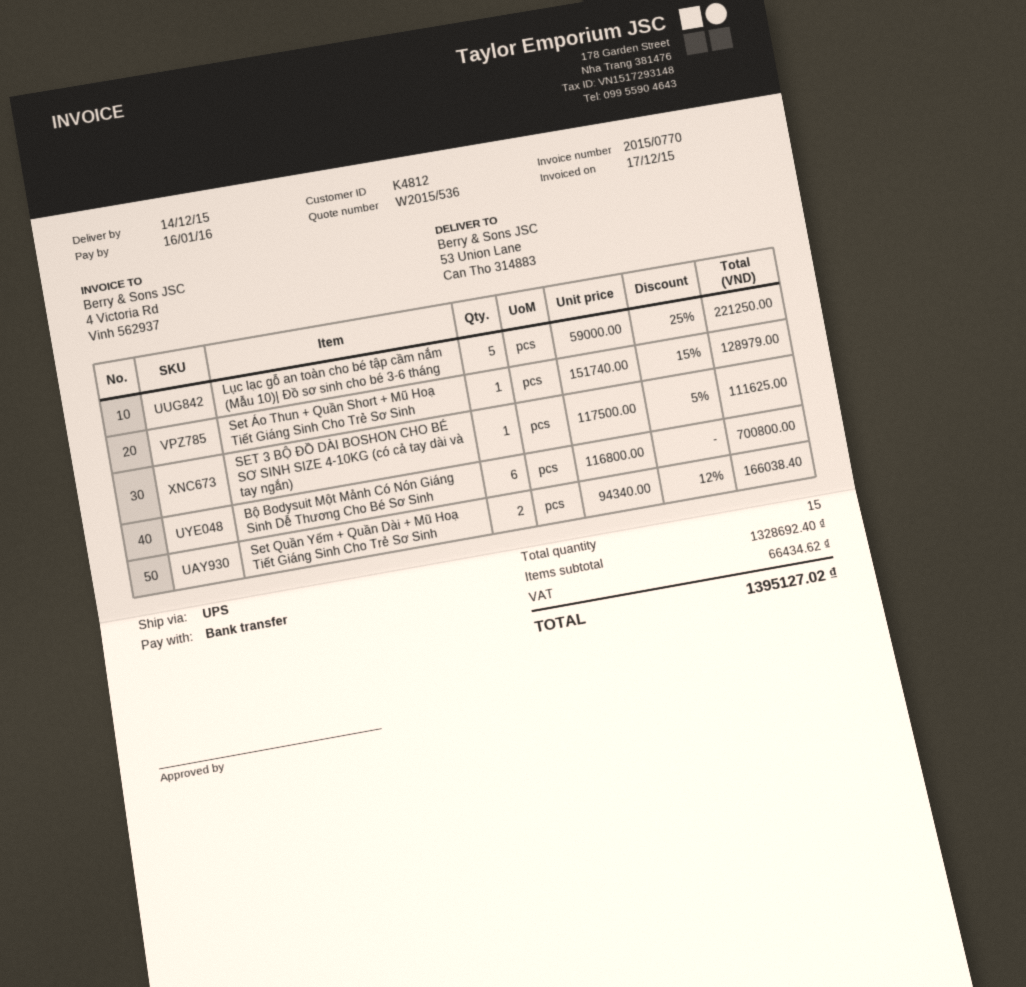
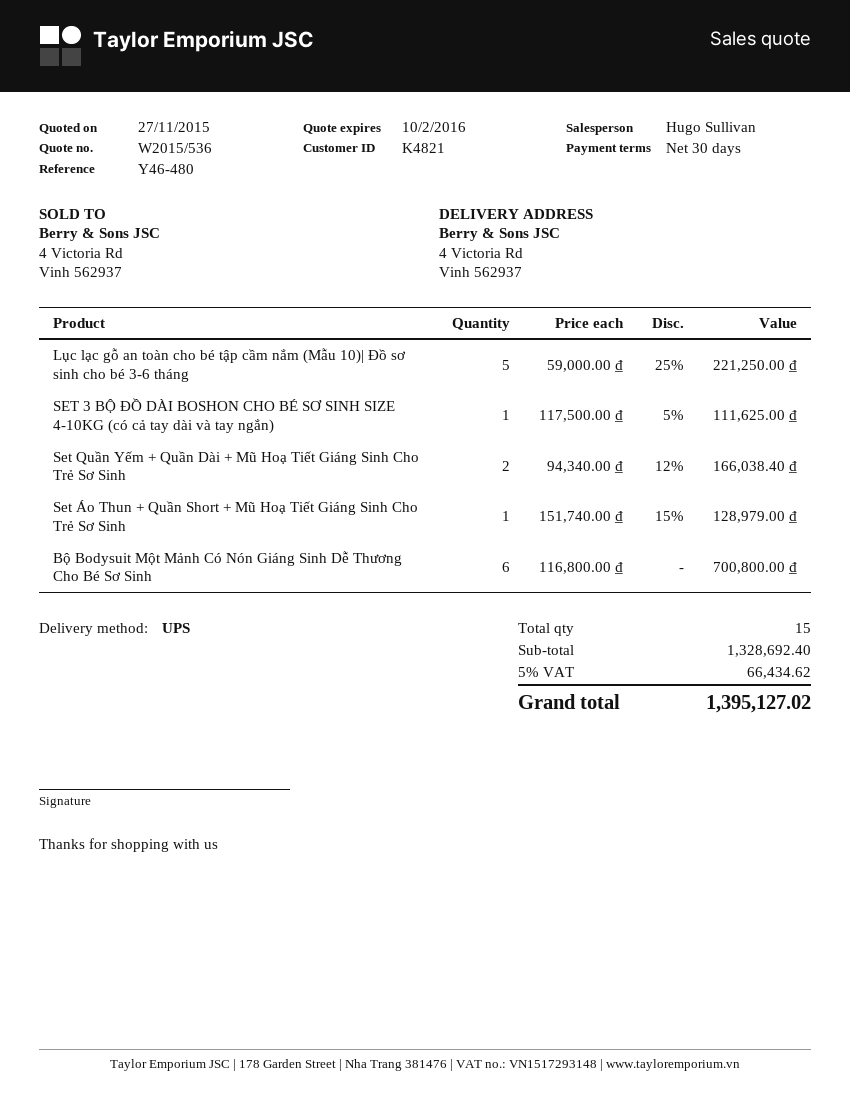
customer number: K4812 -> K4821
ship to: 53 Union Lane, Can Tho 314883 -> 4 Victoria Rd, Vinh 562937

